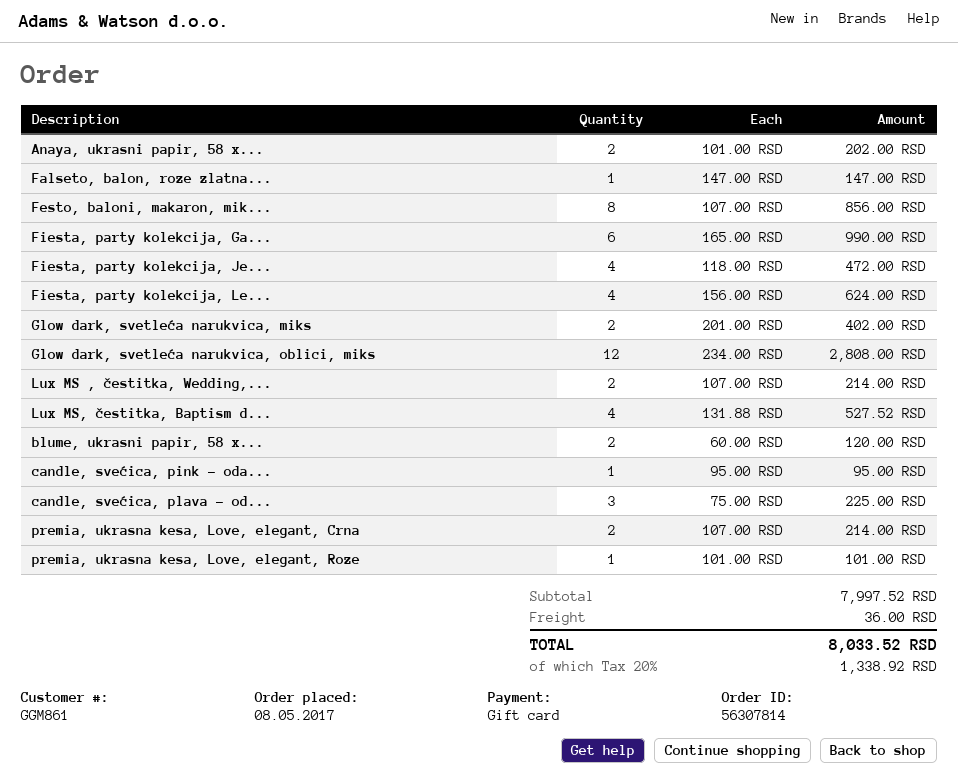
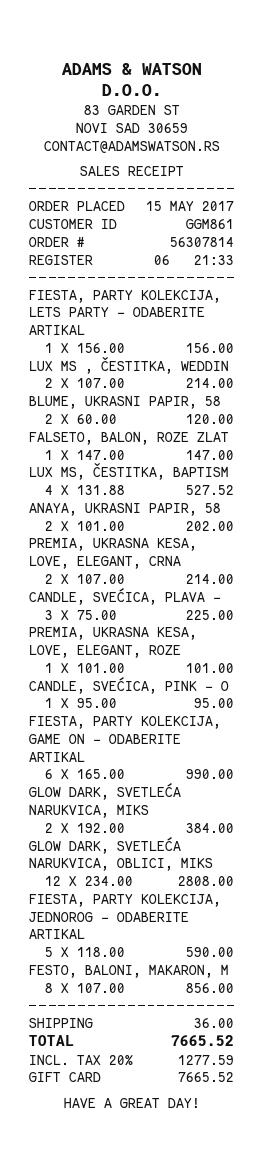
order date: 2017-05-08 -> 2017-05-15
Fiesta, party kolekcija, Je...: 4 x 118.00 = 472.00 -> 5 x 118.00 = 590.00
Fiesta, party kolekcija, Le...: 4 x 156.00 = 624.00 -> 1 x 156.00 = 156.00
Glow dark, svetleća narukvica, miks: 2 x 201.00 = 402.00 -> 2 x 192.00 = 384.00
tax: 20% = 1338.92 -> 20% = 1277.59
total: 8033.52 -> 7665.52

